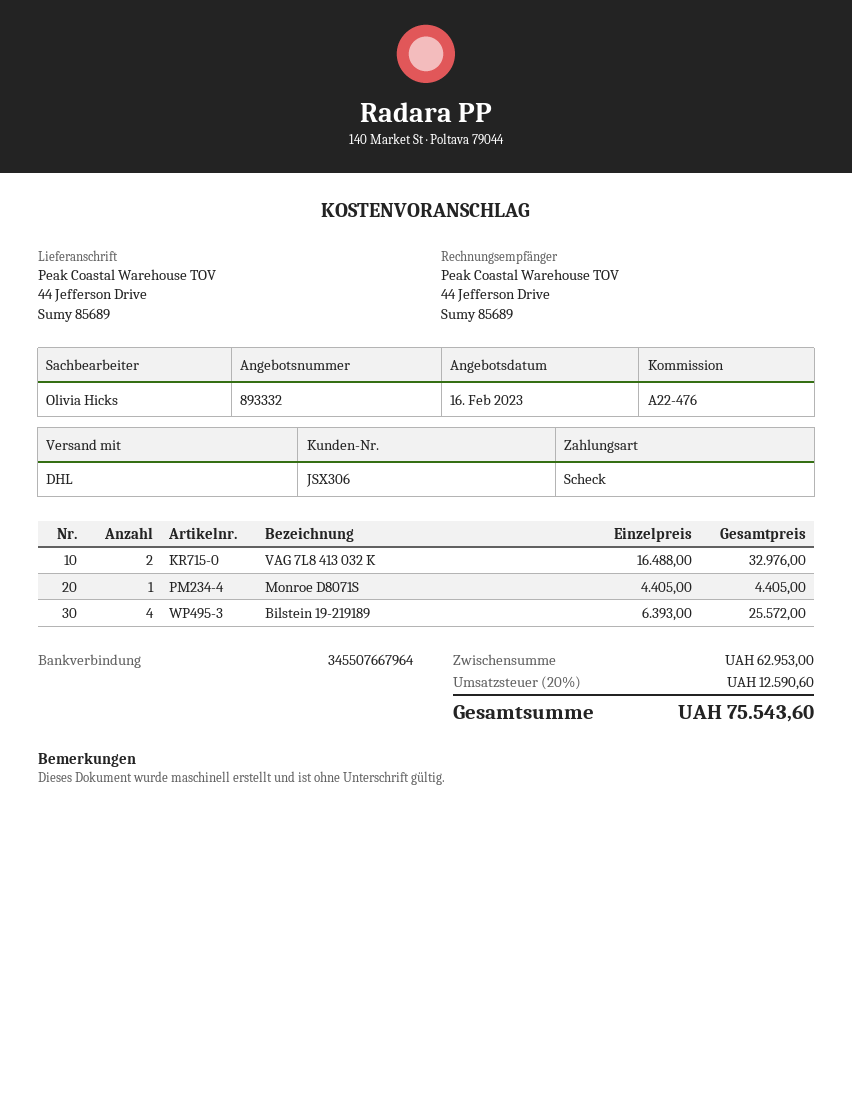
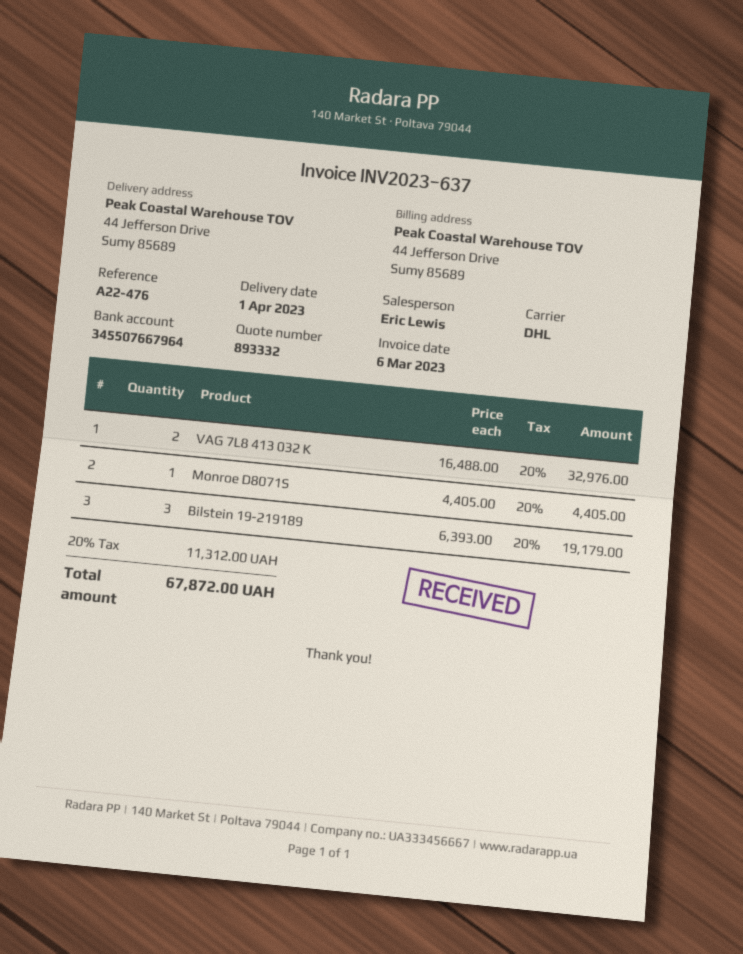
sales rep: Olivia Hicks -> Eric Lewis
Bilstein 19-219189: 4 x 6393.00 = 25572.00 -> 3 x 6393.00 = 19179.00
tax: 20% = 12590.60 -> 20% = 11312.00
total: 75543.60 -> 67872.00

